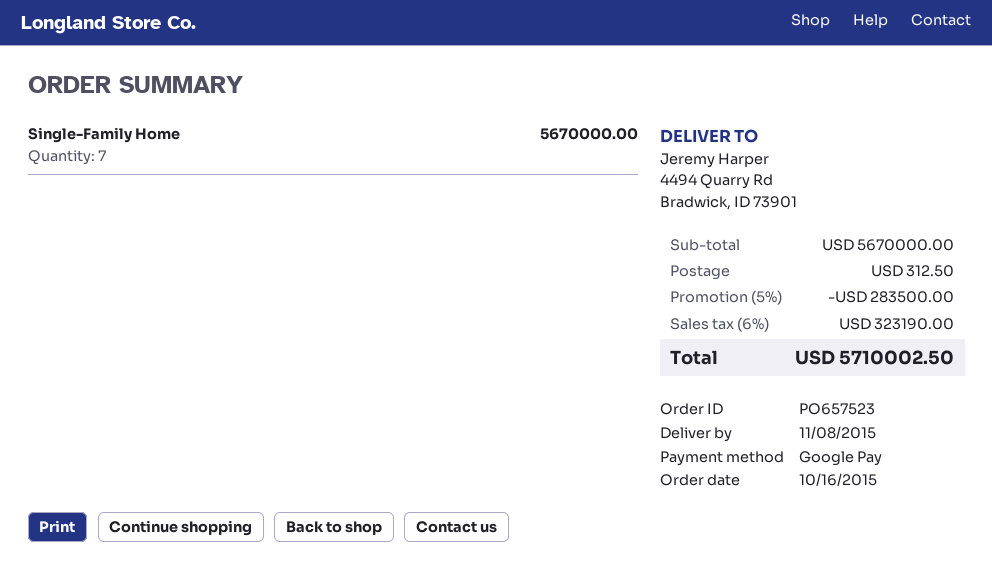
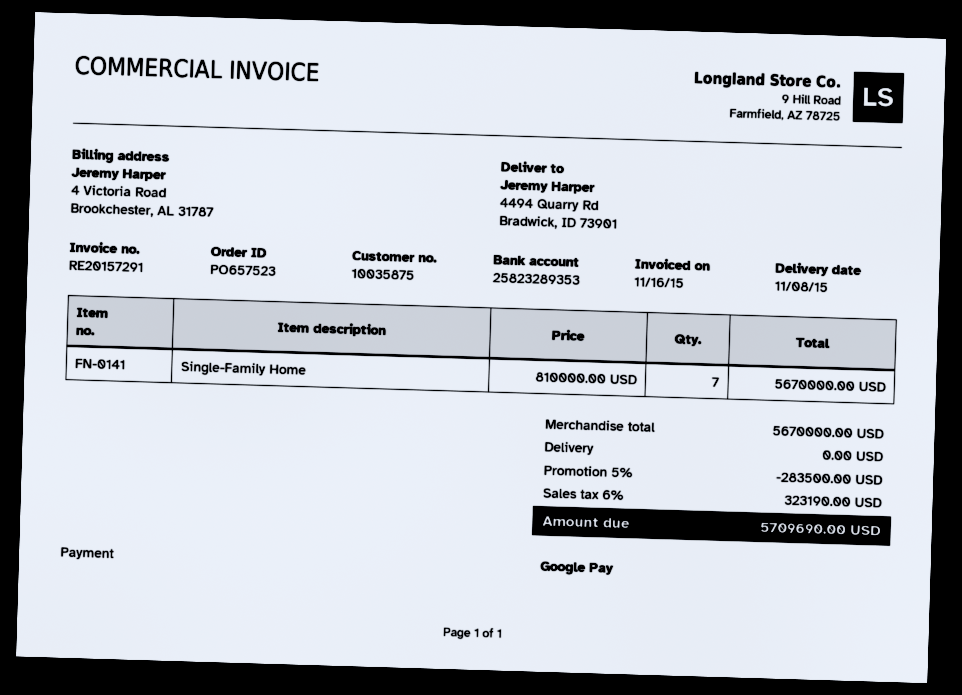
shipping: 312.50 -> 0.00
total: 5710002.50 -> 5709690.00

